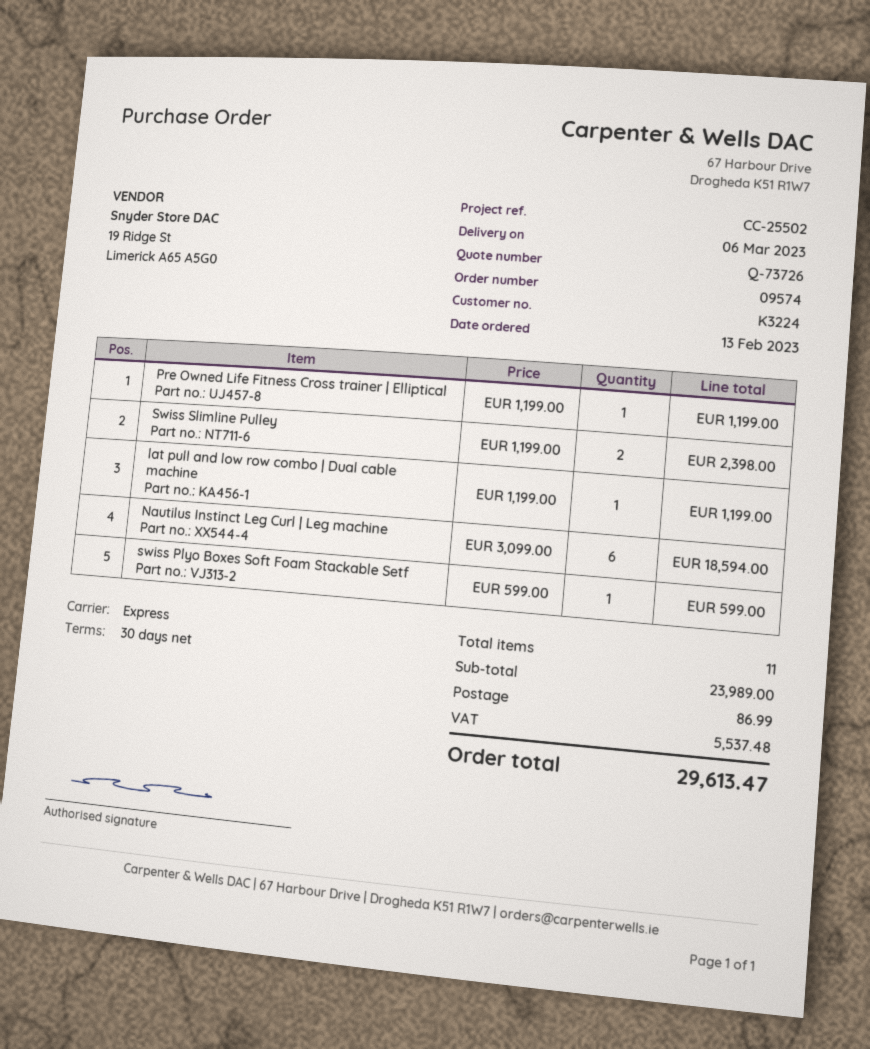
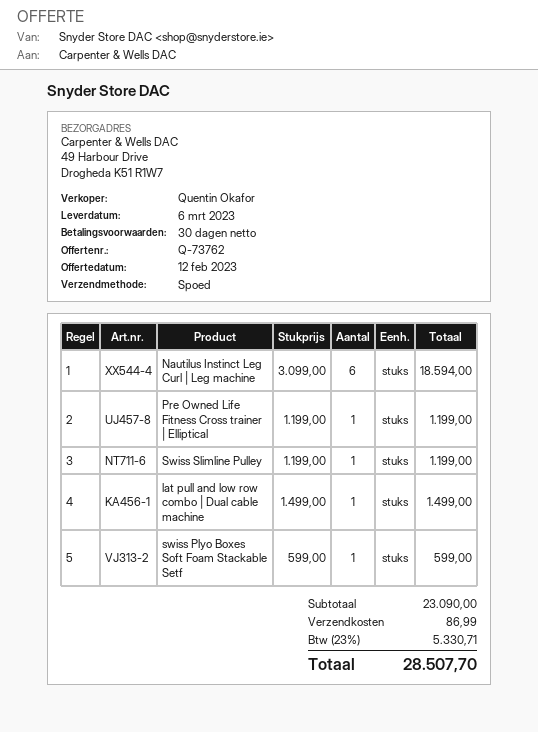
quote number: Q-73726 -> Q-73762
Swiss Slimline Pulley: 2 x 1199.00 = 2398.00 -> 1 x 1199.00 = 1199.00
lat pull and low row combo | Dual cable machine: 1 x 1199.00 = 1199.00 -> 1 x 1499.00 = 1499.00
subtotal: 23989.00 -> 23090.00
tax: 5537.48 -> 5330.71
total: 29613.47 -> 28507.70

